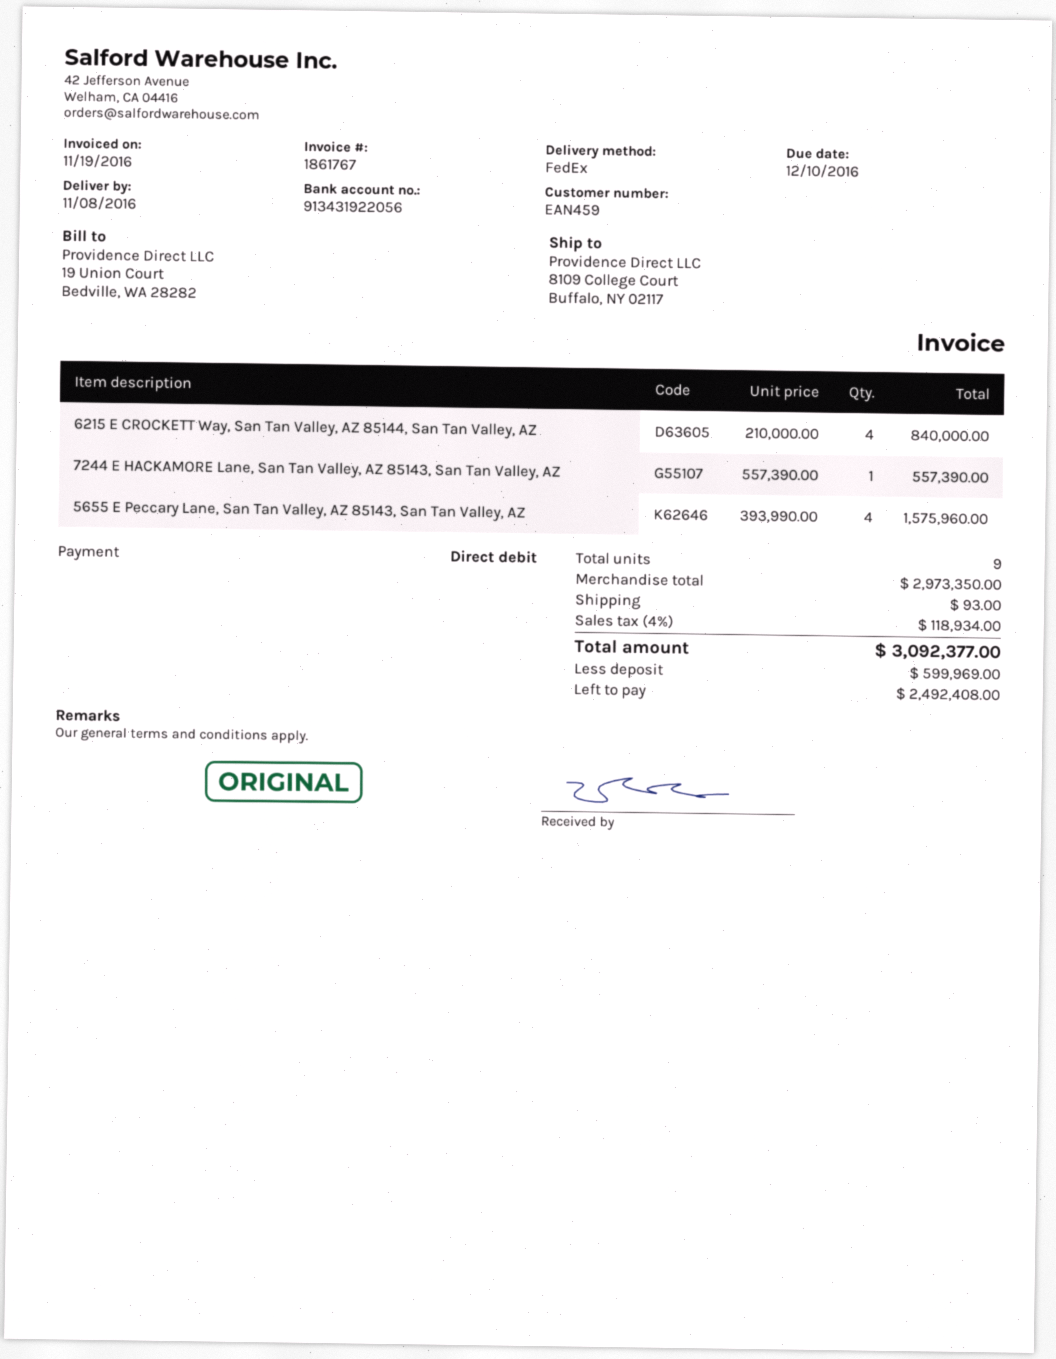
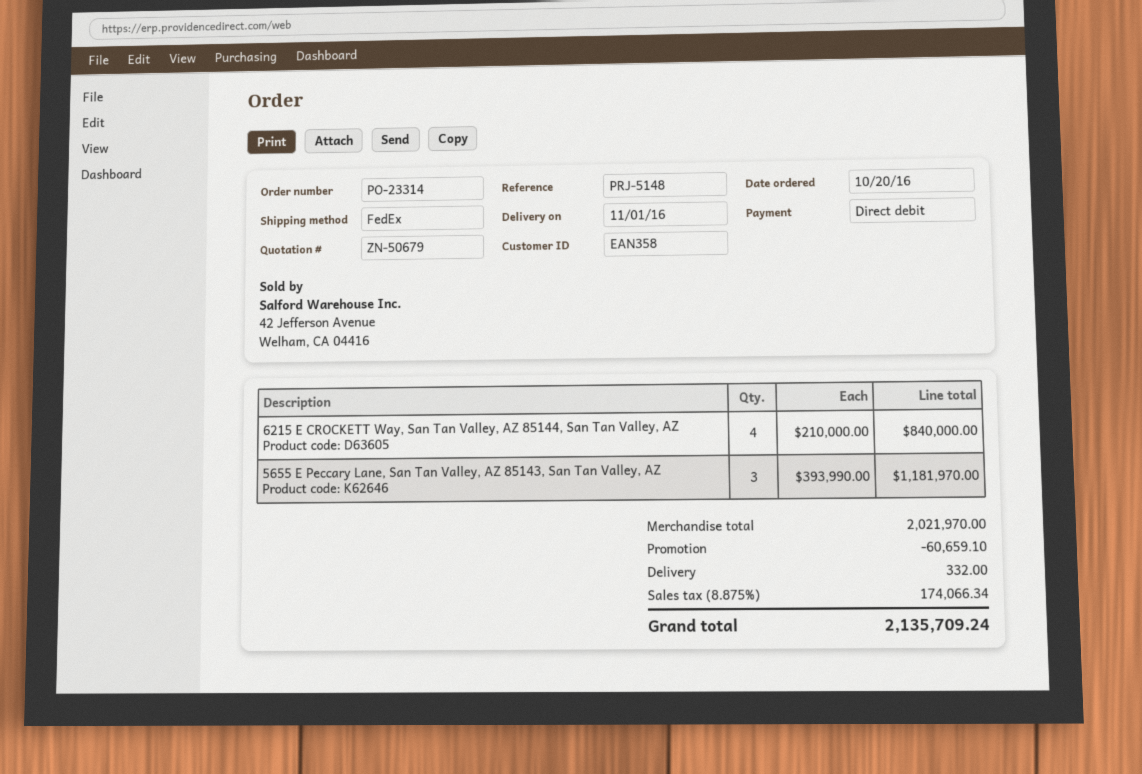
delivery date: 2016-11-08 -> 2016-11-01
customer number: EAN459 -> EAN358
7244 E HACKAMORE Lane, San Tan Valley, AZ 85143, San Tan Valley, AZ: 1 x 557390.00 = 557390.00 -> none
5655 E Peccary Lane, San Tan Valley, AZ 85143, San Tan Valley, AZ: 4 x 393990.00 = 1575960.00 -> 3 x 393990.00 = 1181970.00
subtotal: 2973350.00 -> 2021970.00
discount: none -> 60659.10
shipping: 93.00 -> 332.00
tax: 4% = 118934.00 -> 8.875% = 174066.34
total: 3092377.00 -> 2135709.24

